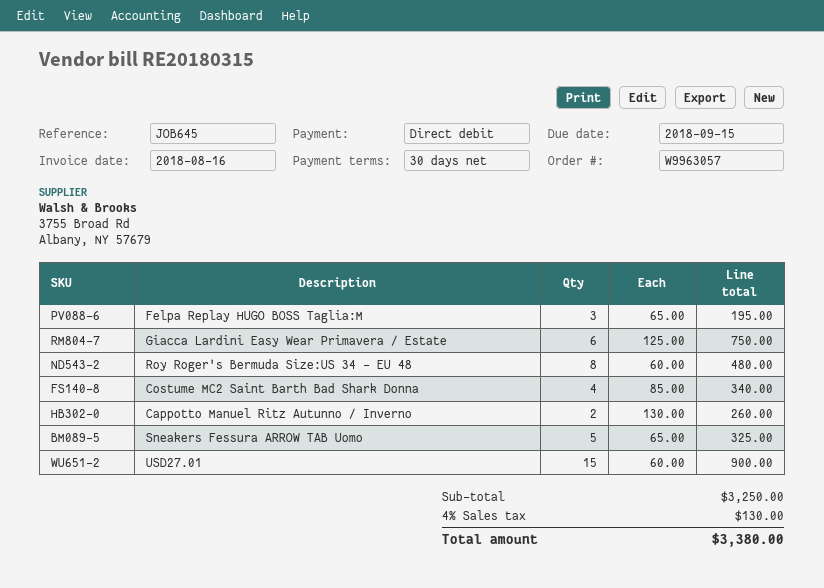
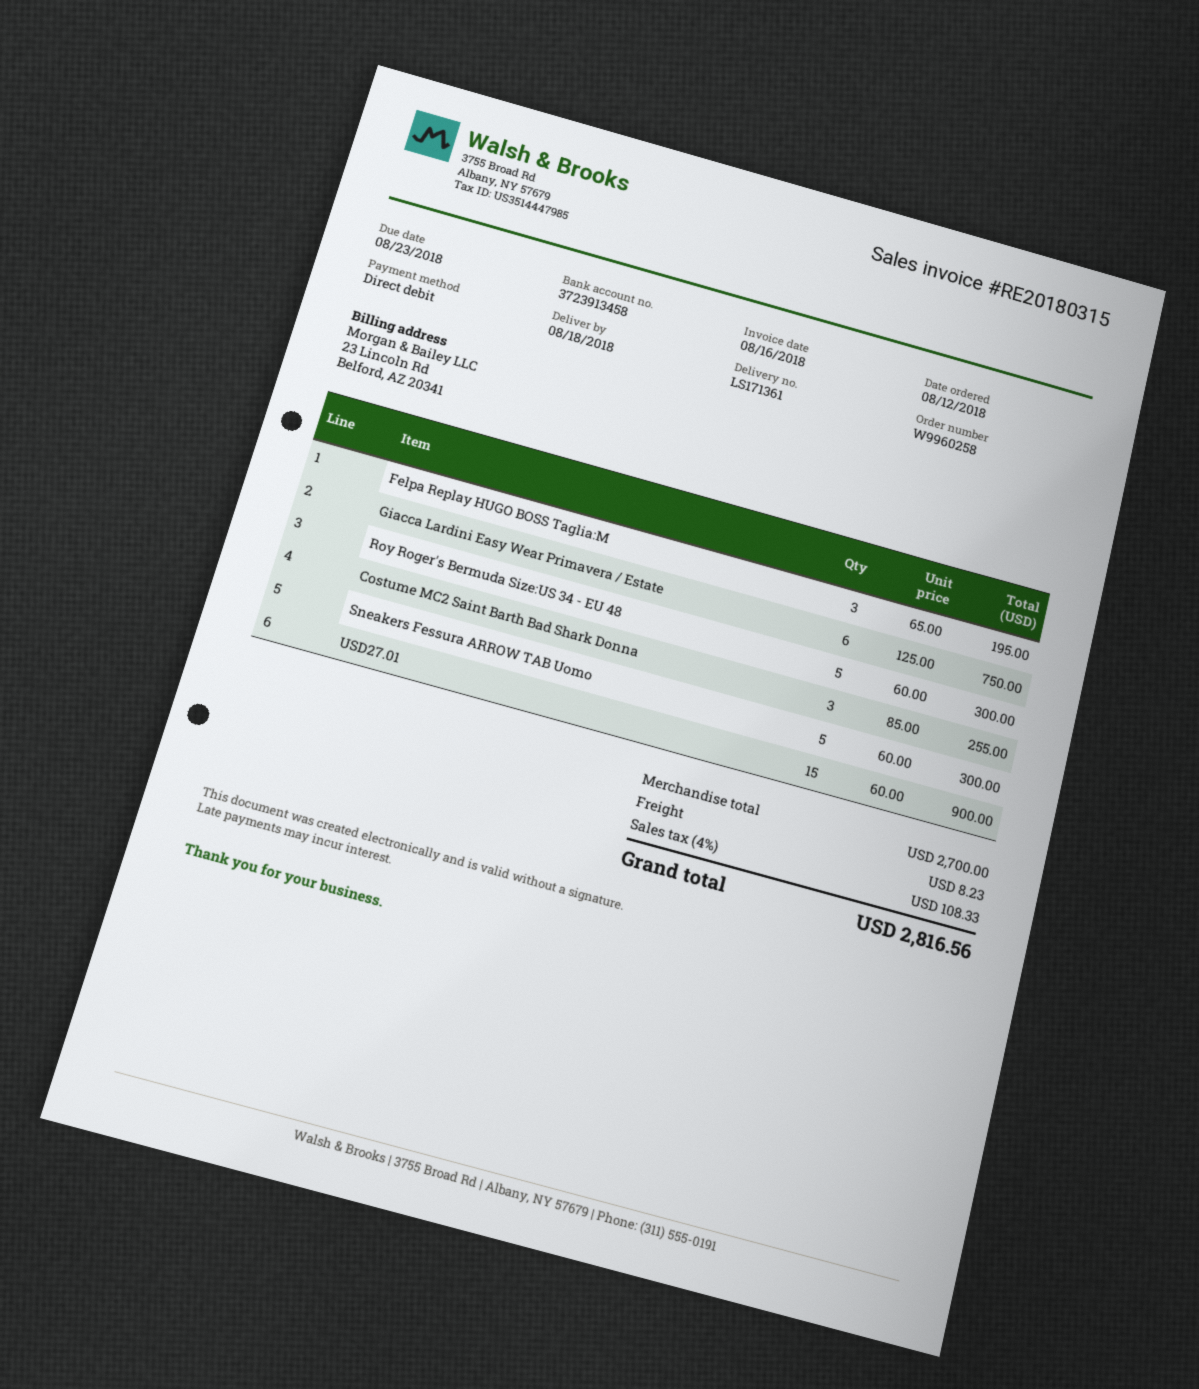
order number: W9963057 -> W9960258
due date: 2018-09-15 -> 2018-08-23
Roy Roger's Bermuda Size:US 34 - EU 48: 8 x 60.00 = 480.00 -> 5 x 60.00 = 300.00
Costume MC2 Saint Barth Bad Shark Donna: 4 x 85.00 = 340.00 -> 3 x 85.00 = 255.00
Cappotto Manuel Ritz Autunno / Inverno: 2 x 130.00 = 260.00 -> none
Sneakers Fessura ARROW TAB Uomo: 5 x 65.00 = 325.00 -> 5 x 60.00 = 300.00
subtotal: 3250.00 -> 2700.00
shipping: none -> 8.23
tax: 4% = 130.00 -> 4% = 108.33
total: 3380.00 -> 2816.56

